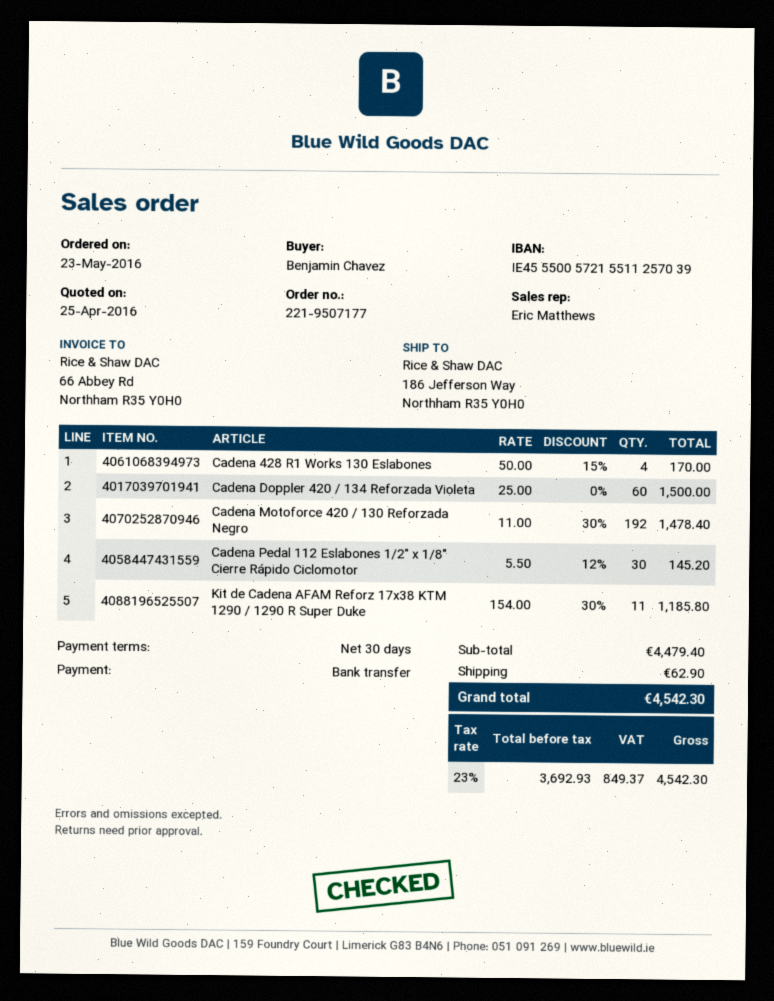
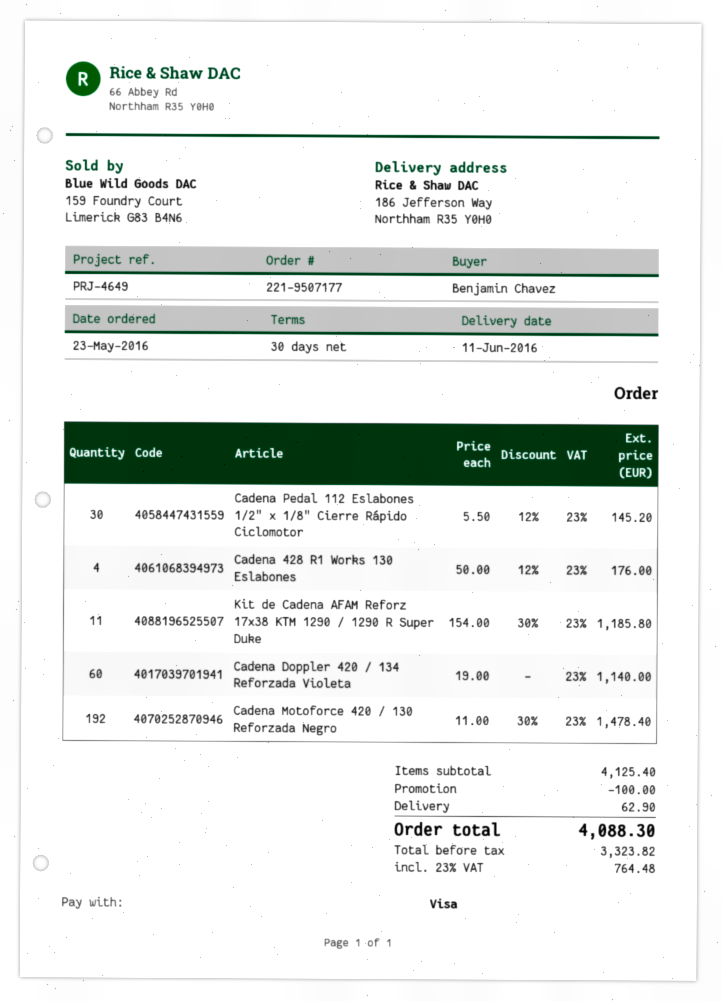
payment method: bank transfer -> Visa
Cadena 428 R1 Works 130 Eslabones: 4 x 50.00 - 15% = 170.00 -> 4 x 50.00 - 12% = 176.00
Cadena Doppler 420 / 134 Reforzada Violeta: 60 x 25.00 = 1500.00 -> 60 x 19.00 = 1140.00
subtotal: 4479.40 -> 4125.40
discount: none -> 100.00
net: 3692.93 -> 3323.82
tax: 23% = 849.37 -> 23% = 764.48
total: 4542.30 -> 4088.30

